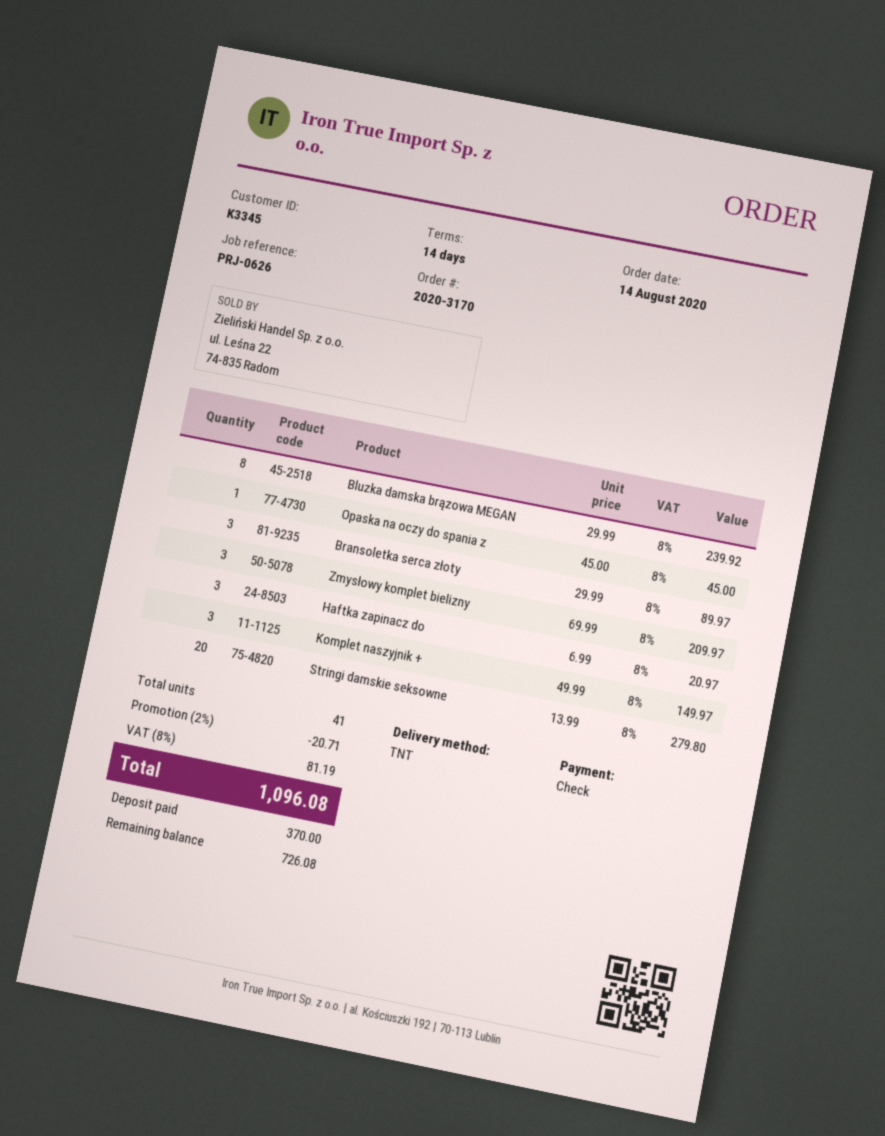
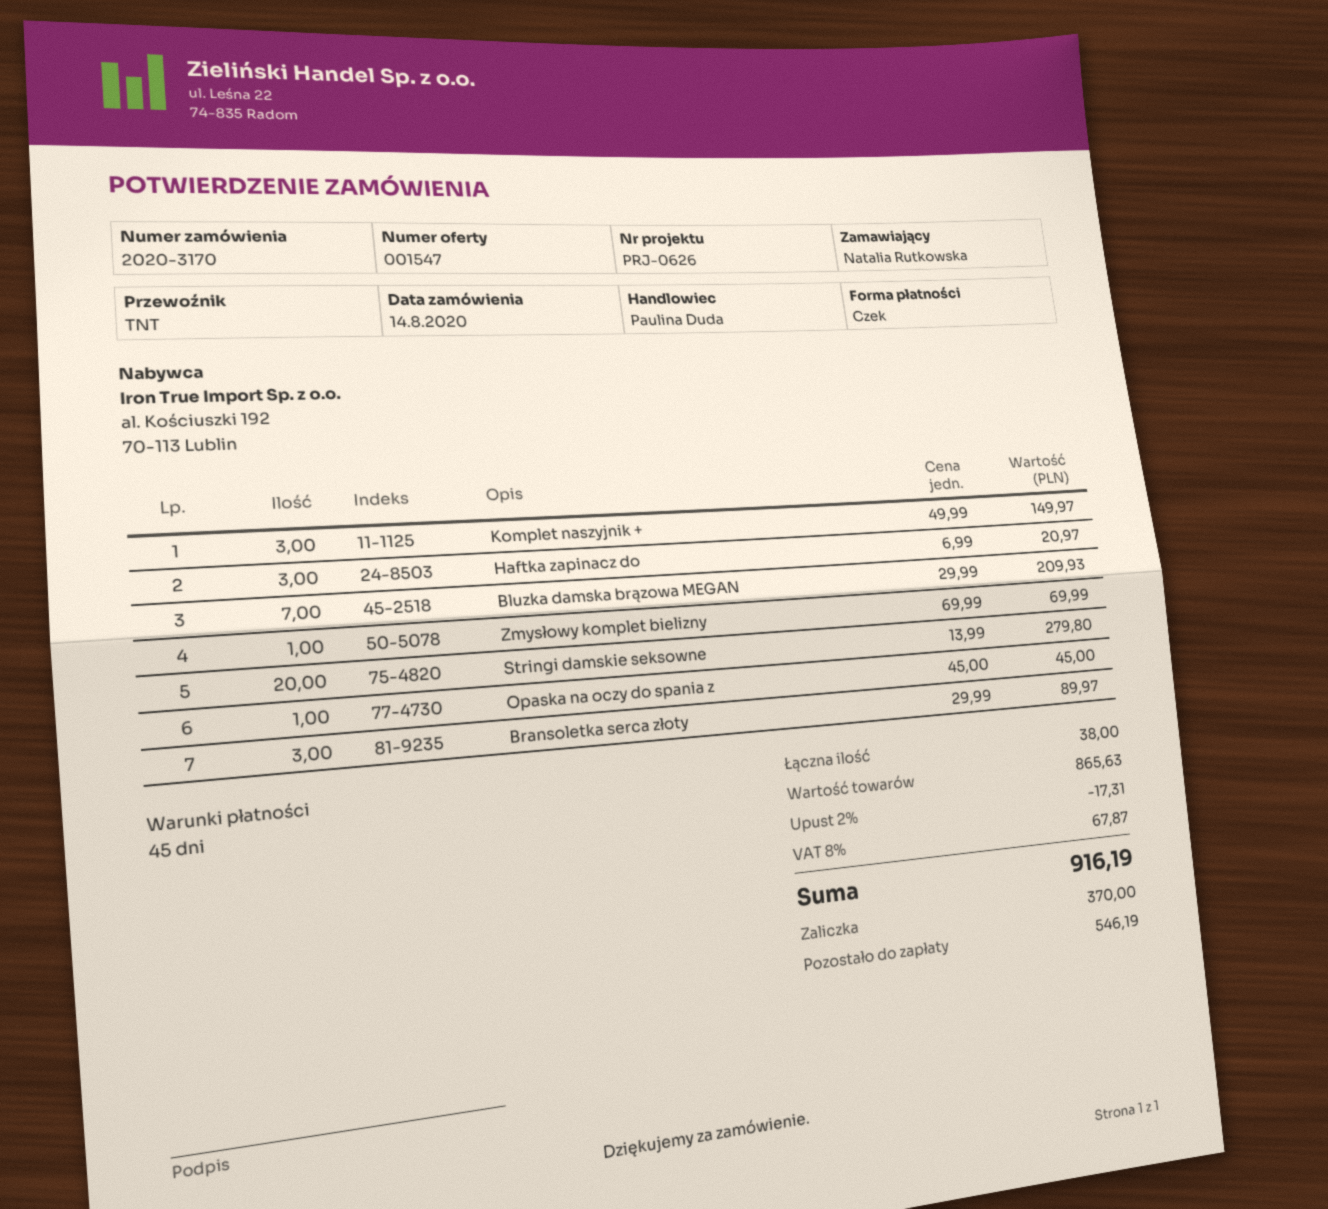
payment terms: 14 days -> 45 days
Bluzka damska brązowa MEGAN: 8 x 29.99 = 239.92 -> 7 x 29.99 = 209.93
Zmysłowy komplet bielizny: 3 x 69.99 = 209.97 -> 1 x 69.99 = 69.99
total quantity: 41 -> 38
discount: 2% = 20.71 -> 2% = 17.31
tax: 8% = 81.19 -> 8% = 67.87
total: 1096.08 -> 916.19
balance: 726.08 -> 546.19

